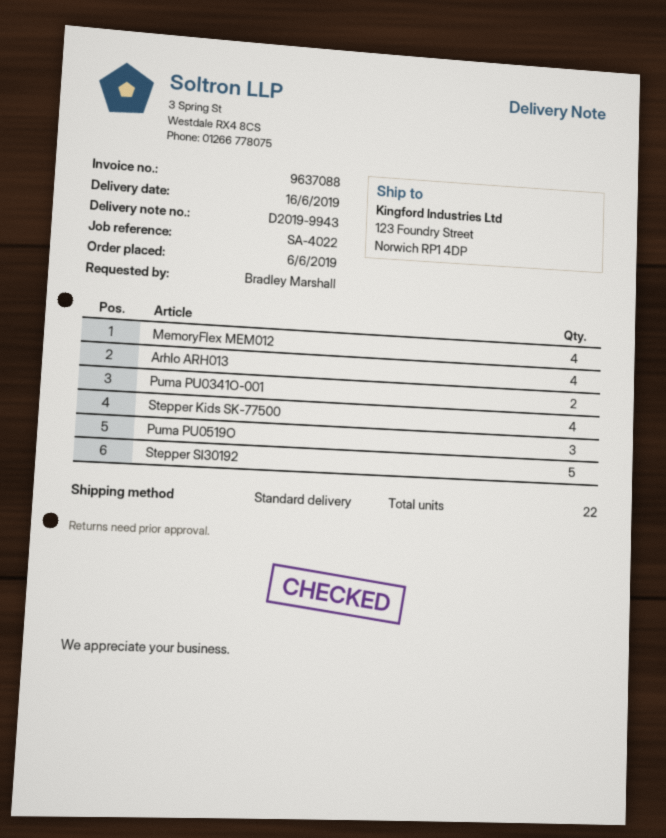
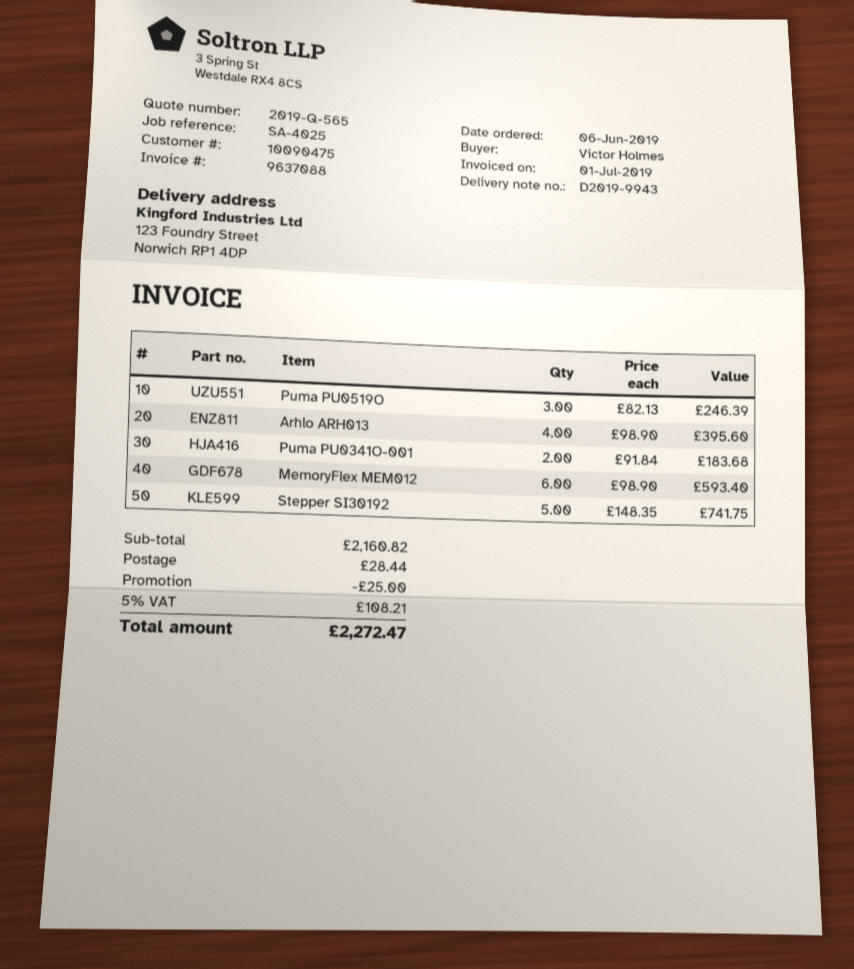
reference: SA-4022 -> SA-4025
ordered by: Bradley Marshall -> Victor Holmes
MemoryFlex MEM012: 4 -> 6
Stepper Kids SK-77500: 4 -> none

